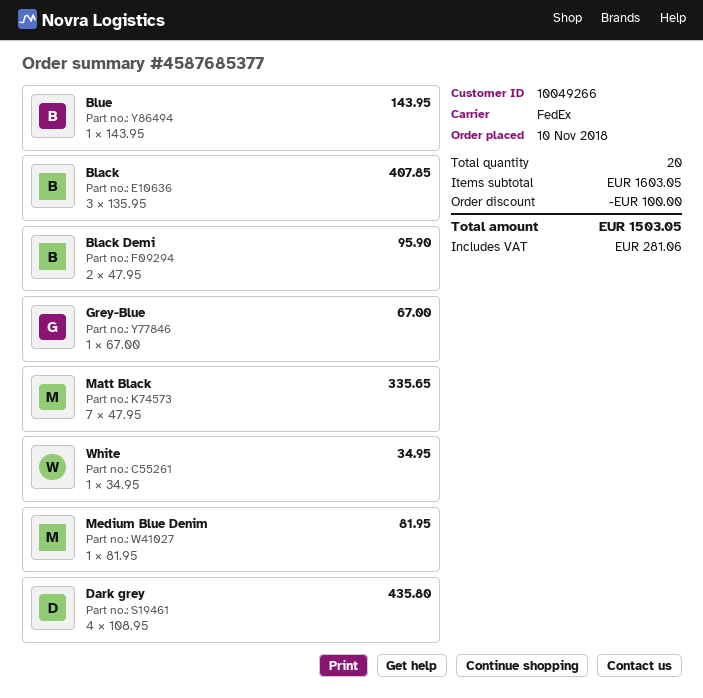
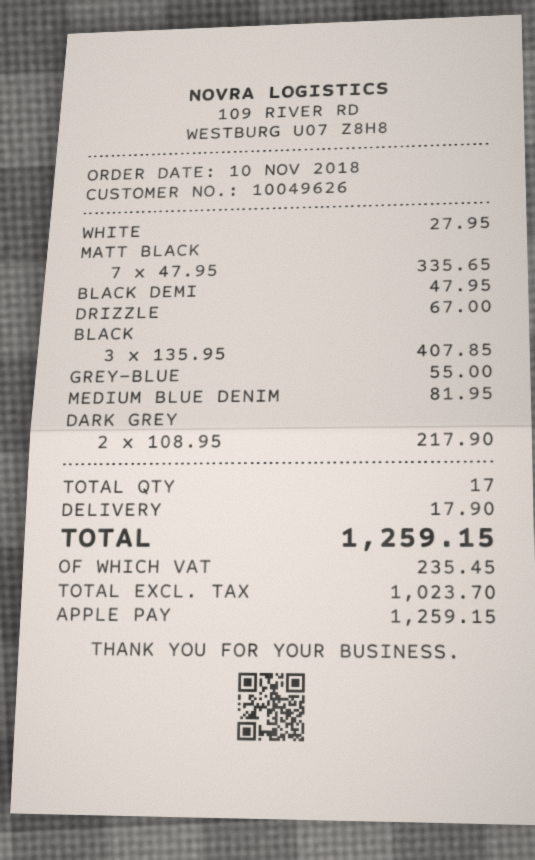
customer number: 10049266 -> 10049626
Blue: 1 x 143.95 = 143.95 -> none
Black Demi: 2 x 47.95 = 95.90 -> 1 x 47.95 = 47.95
Grey-Blue: 1 x 67.00 = 67.00 -> 1 x 55.00 = 55.00
White: 1 x 34.95 = 34.95 -> 1 x 27.95 = 27.95
Dark grey: 4 x 108.95 = 435.80 -> 2 x 108.95 = 217.90
DRIZZLE: none -> 1 x 67.00 = 67.00
total quantity: 20 -> 17
discount: 100.00 -> none
shipping: none -> 17.90
tax: 281.06 -> 235.45
total: 1503.05 -> 1259.15

